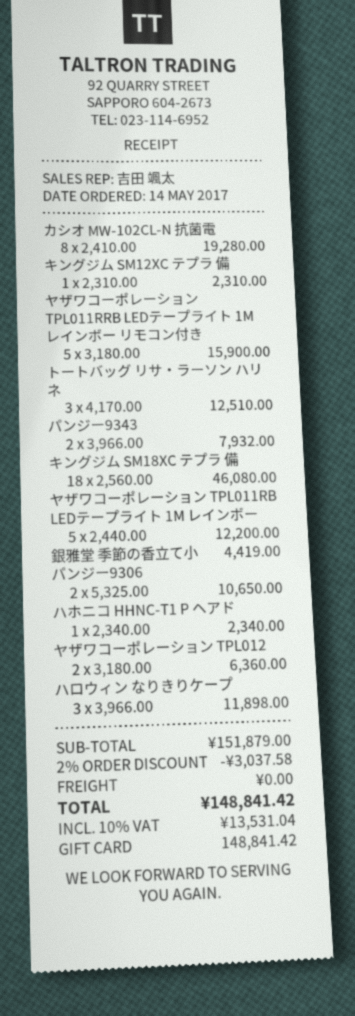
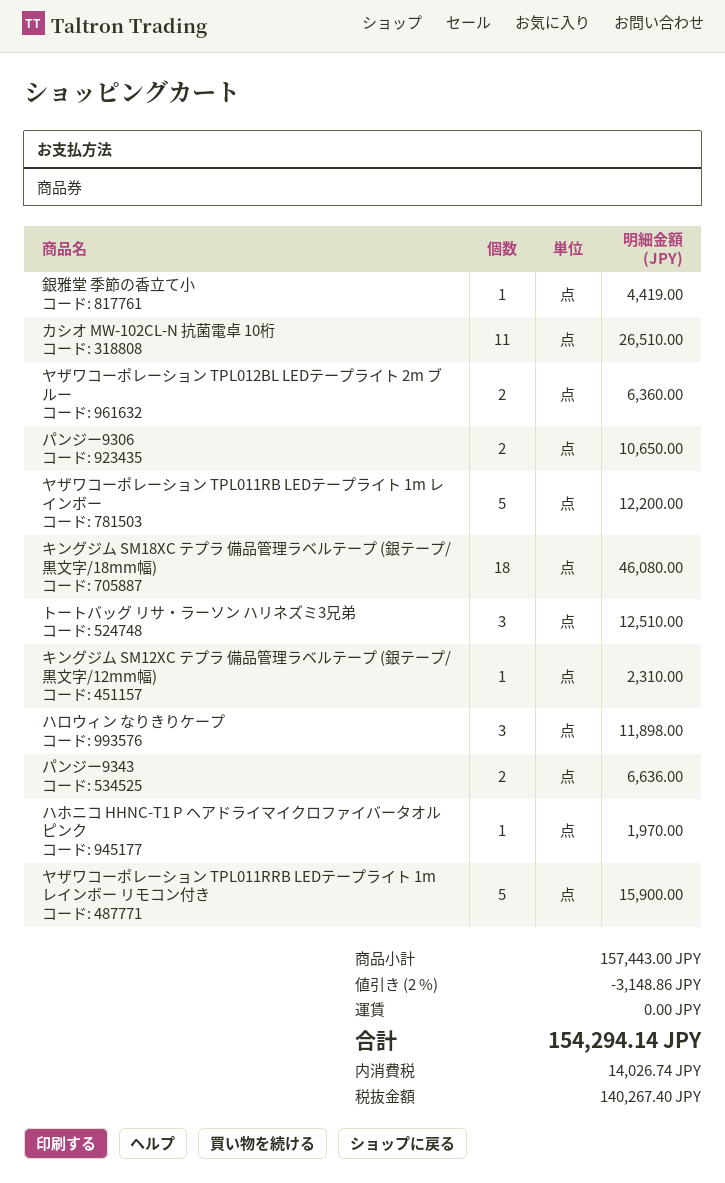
カシオ MW-102CL-N 抗菌電: 8 for 19280.00 -> 11 for 26510.00
パンジー9343: 2 for 7932.00 -> 2 for 6636.00
ハホニコ HHNC-T1 P ヘアド: 1 for 2340.00 -> 1 for 1970.00
subtotal: 151879.00 -> 157443.00
discount: 2% = 3037.58 -> 2% = 3148.86
tax: 13531.04 -> 14026.74
total: 148841.42 -> 154294.14

